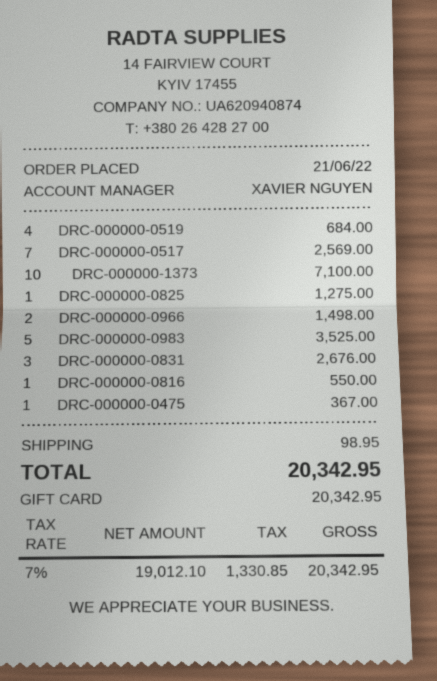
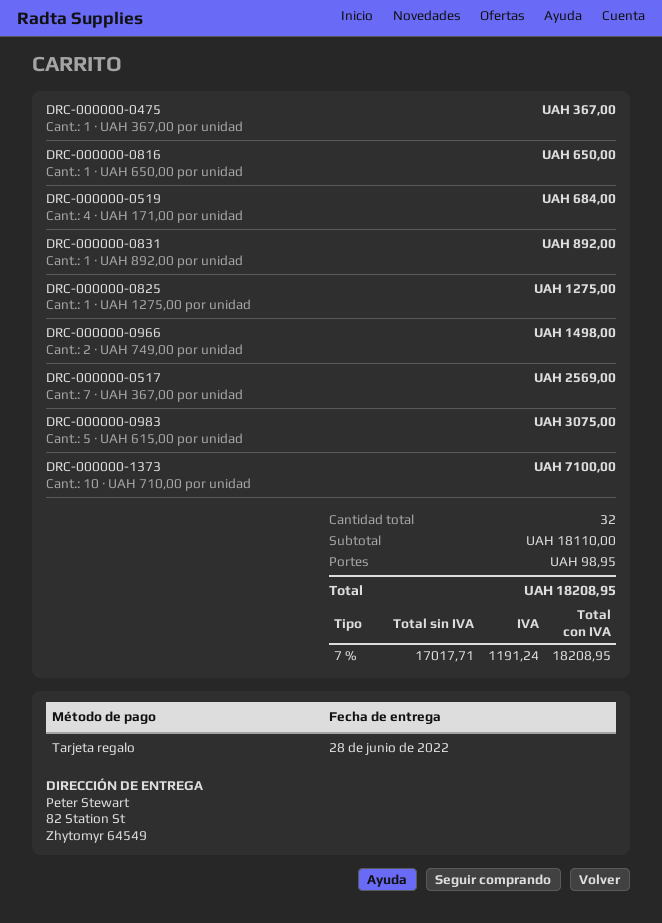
DRC-000000-0983: 5 for 3525.00 -> 5 for 3075.00
DRC-000000-0831: 3 for 2676.00 -> 1 for 892.00
DRC-000000-0816: 1 for 550.00 -> 1 for 650.00
net: 19012.10 -> 17017.71
tax: 7% = 1330.85 -> 7% = 1191.24
total: 20342.95 -> 18208.95

